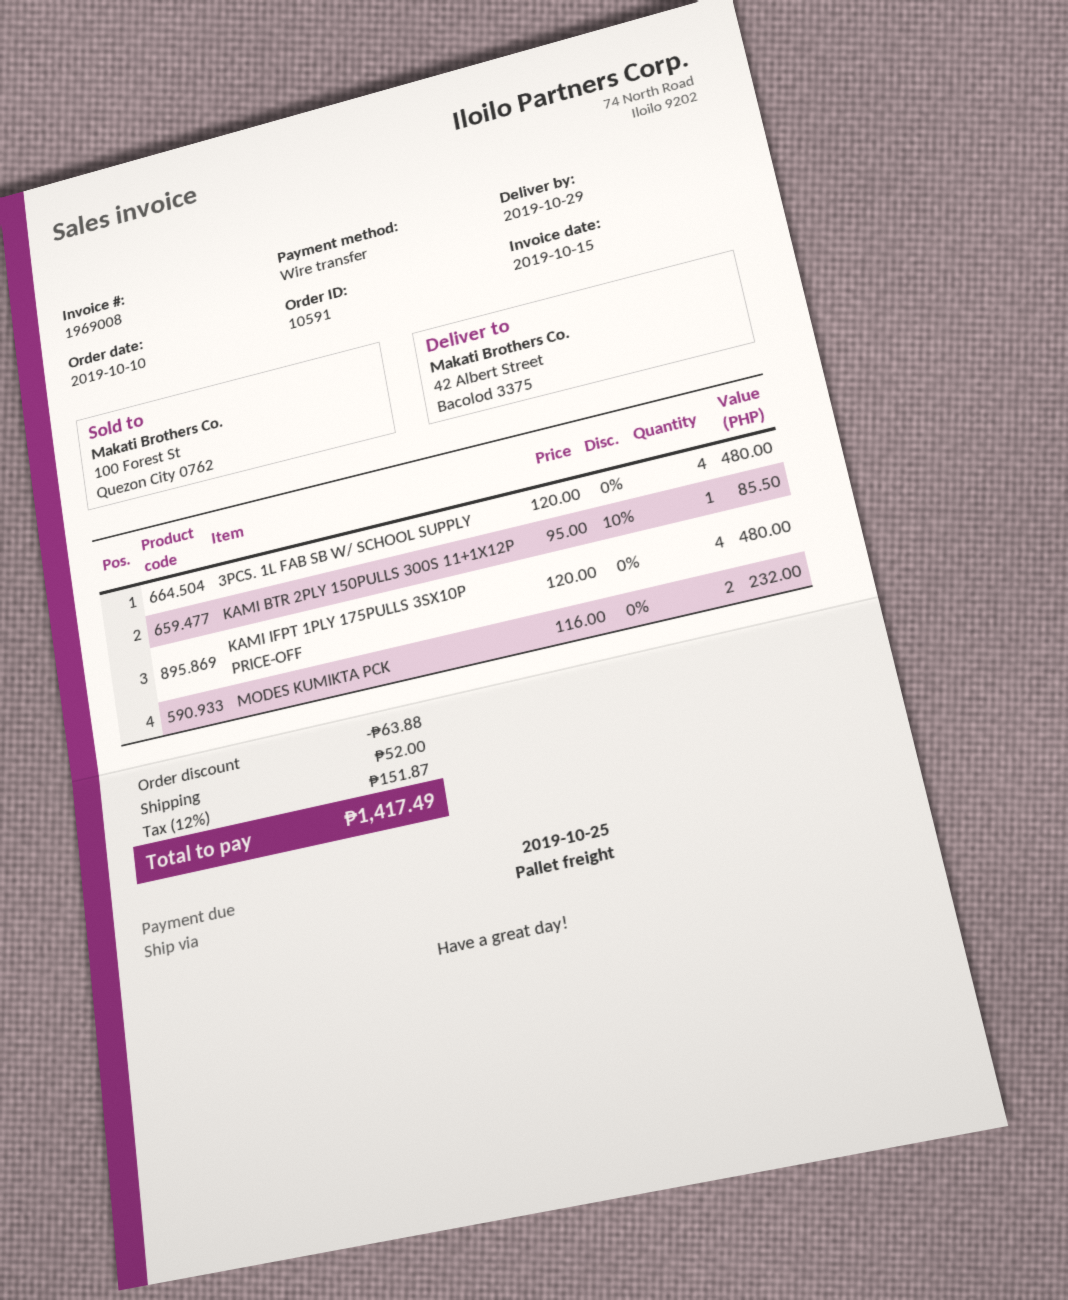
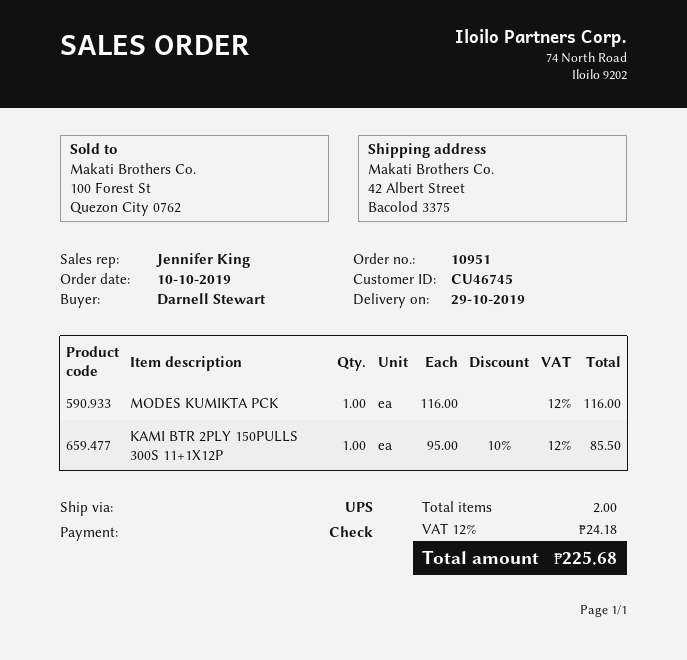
order number: 10591 -> 10951
payment method: bank transfer -> cheque
shipping method: pallet freight -> UPS
3PCS. 1L FAB SB W/ SCHOOL SUPPLY: 4 x 120.00 = 480.00 -> none
KAMI IFPT 1PLY 175PULLS 3SX10P PRICE-OFF: 4 x 120.00 = 480.00 -> none
MODES KUMIKTA PCK: 2 x 116.00 = 232.00 -> 1 x 116.00 = 116.00
discount: 63.88 -> none
shipping: 52.00 -> none
tax: 12% = 151.87 -> 12% = 24.18
total: 1417.49 -> 225.68

